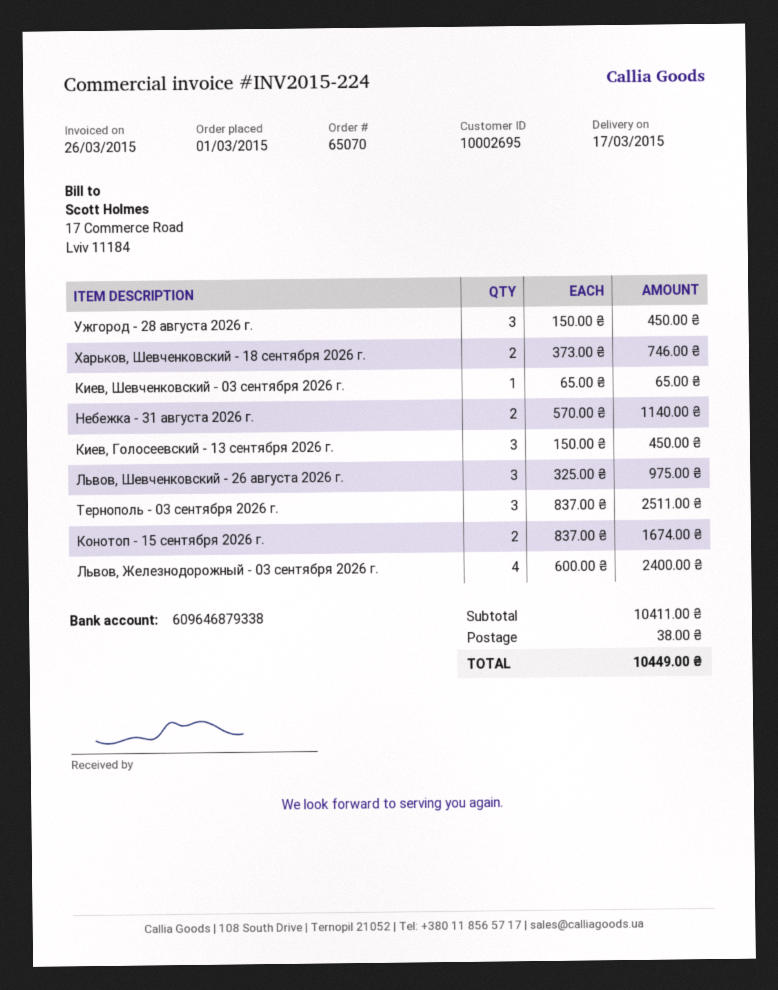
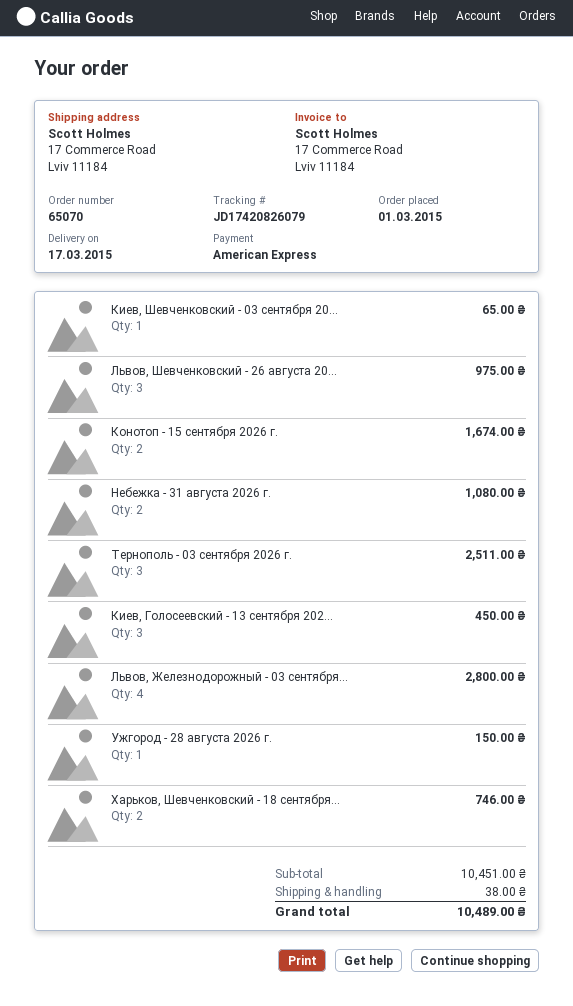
Ужгород - 28 августа 2026 г.: 3 for 450.00 -> 1 for 150.00
Небежка - 31 августа 2026 г.: 2 for 1140.00 -> 2 for 1080.00
Львов, Железнодорожный - 03 сентября 2026 г.: 4 for 2400.00 -> 4 for 2800.00
subtotal: 10411.00 -> 10451.00
total: 10449.00 -> 10489.00

